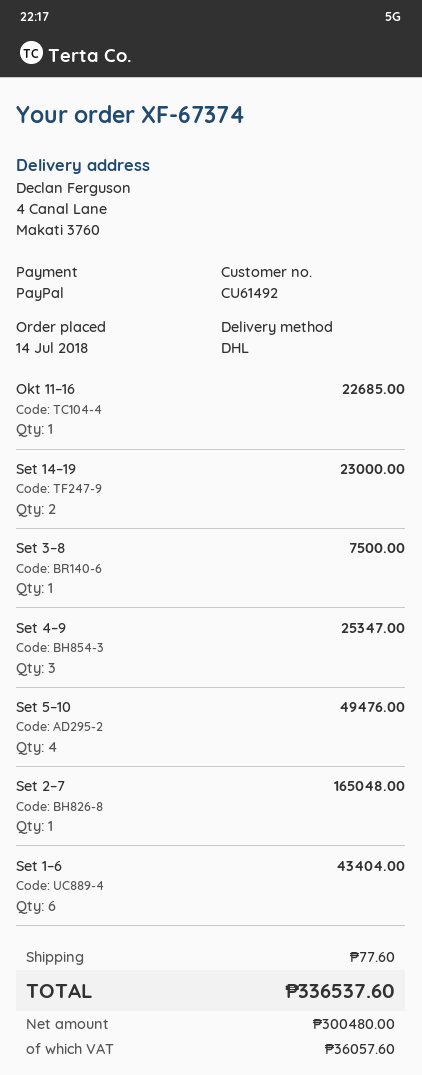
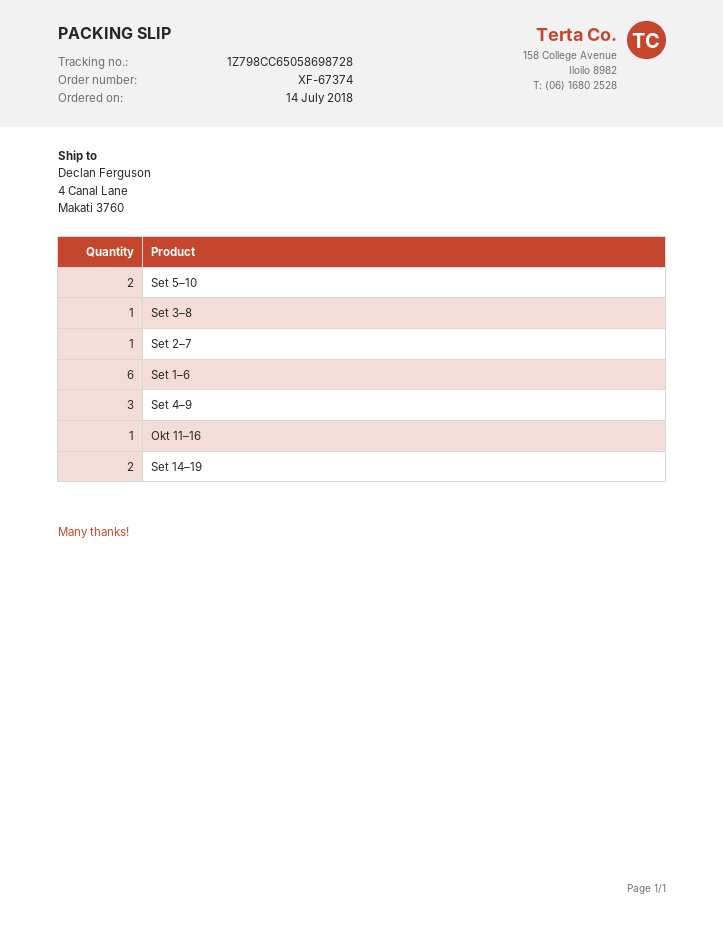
Set 5–10: 4 -> 2

